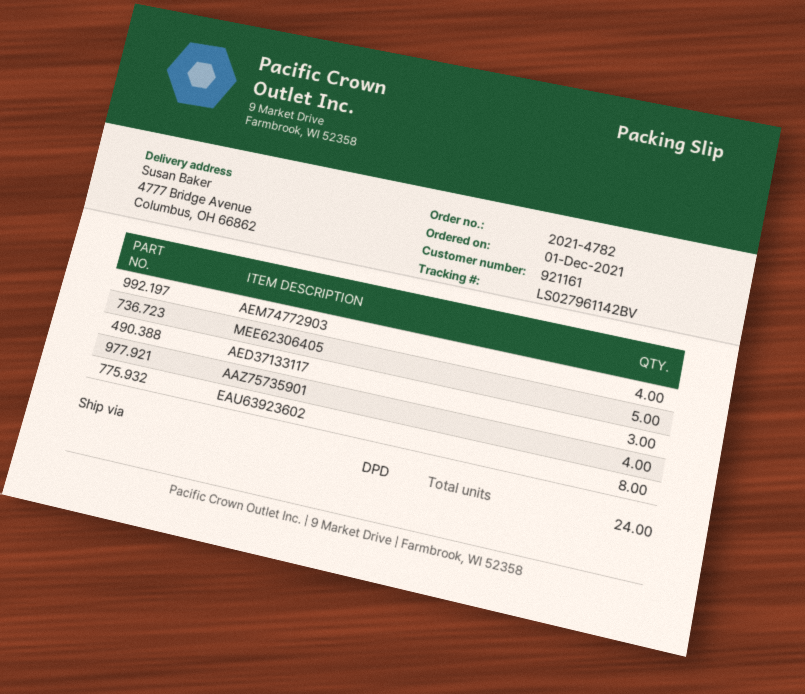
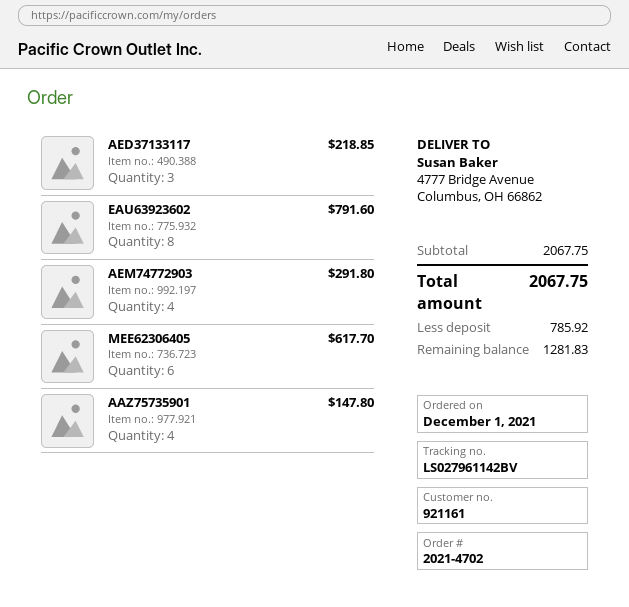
order number: 2021-4782 -> 2021-4702
MEE62306405: 5 -> 6

